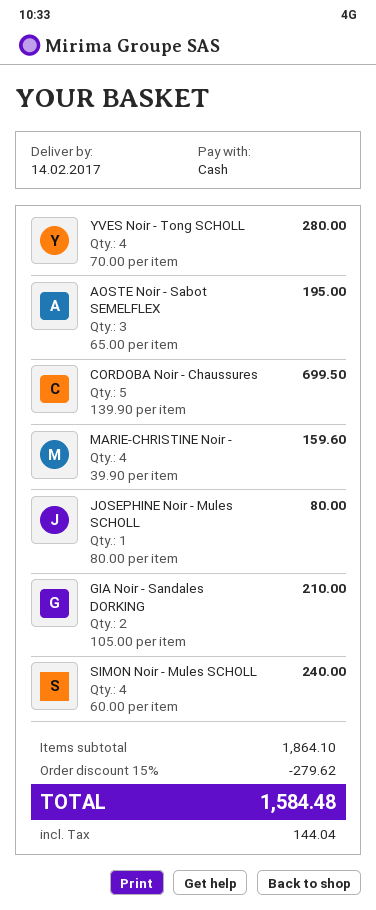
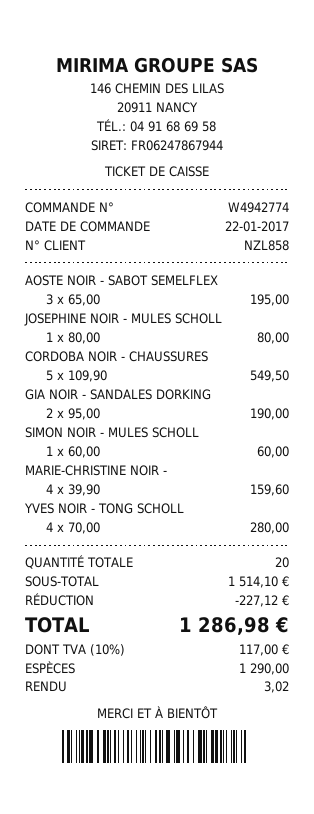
CORDOBA Noir - Chaussures: 5 x 139.90 = 699.50 -> 5 x 109.90 = 549.50
GIA Noir - Sandales DORKING: 2 x 105.00 = 210.00 -> 2 x 95.00 = 190.00
SIMON Noir - Mules SCHOLL: 4 x 60.00 = 240.00 -> 1 x 60.00 = 60.00
subtotal: 1864.10 -> 1514.10
discount: 279.62 -> 227.12
tax: 144.04 -> 117.00
total: 1584.48 -> 1286.98

